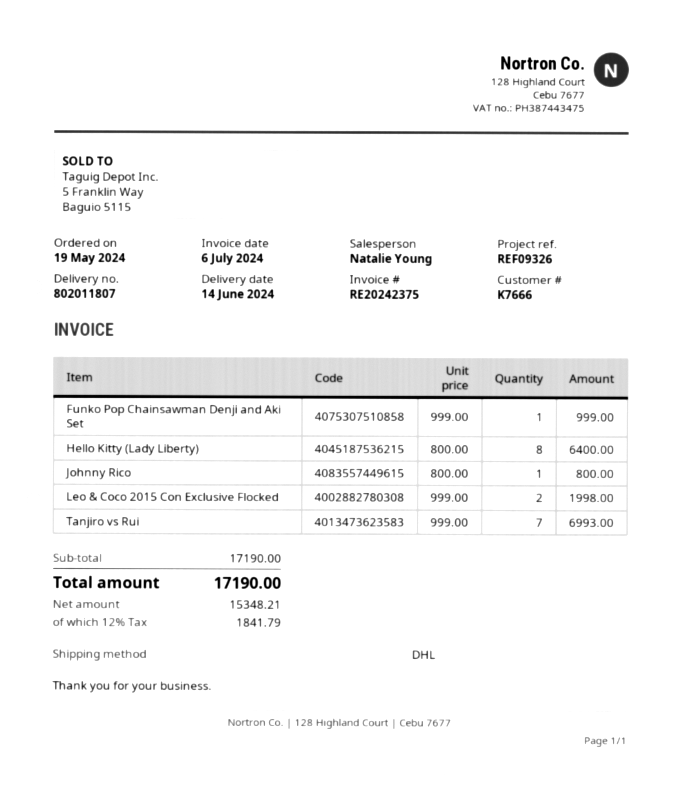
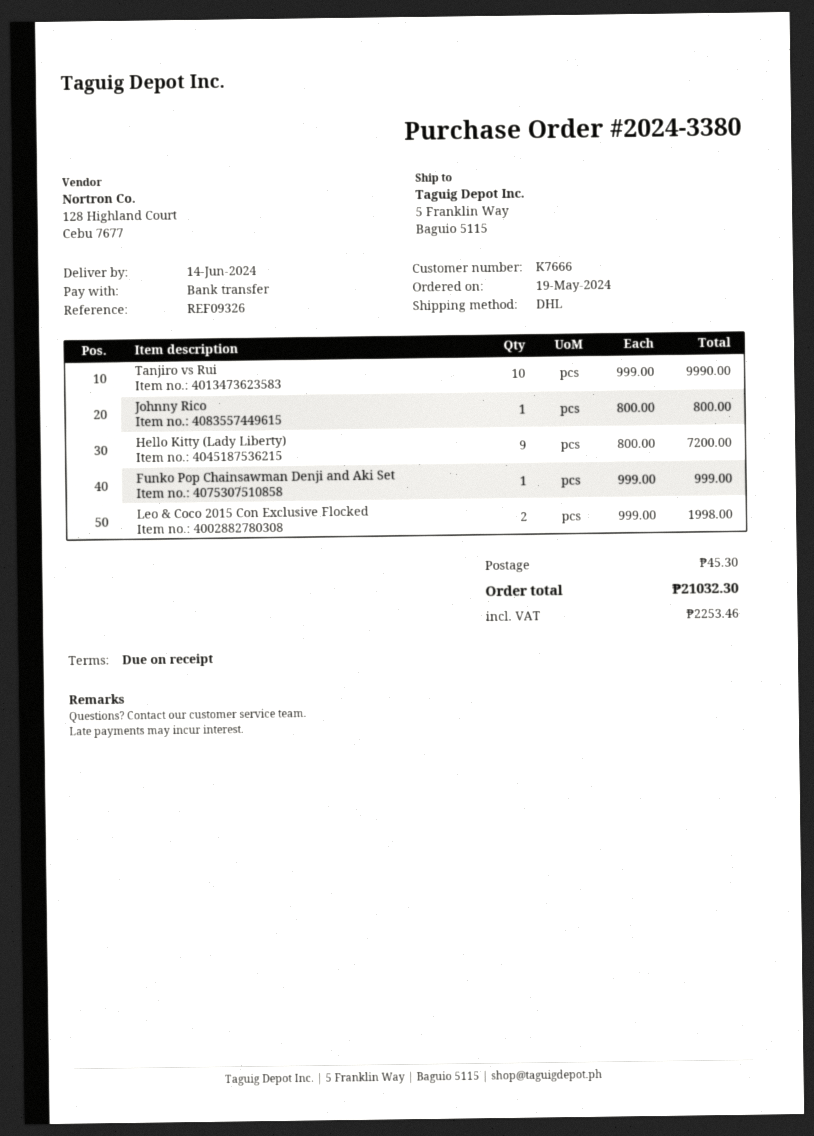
Hello Kitty (Lady Liberty): 8 x 800.00 = 6400.00 -> 9 x 800.00 = 7200.00
Tanjiro vs Rui: 7 x 999.00 = 6993.00 -> 10 x 999.00 = 9990.00
shipping: none -> 45.30
tax: 1841.79 -> 2253.46
total: 17190.00 -> 21032.30

